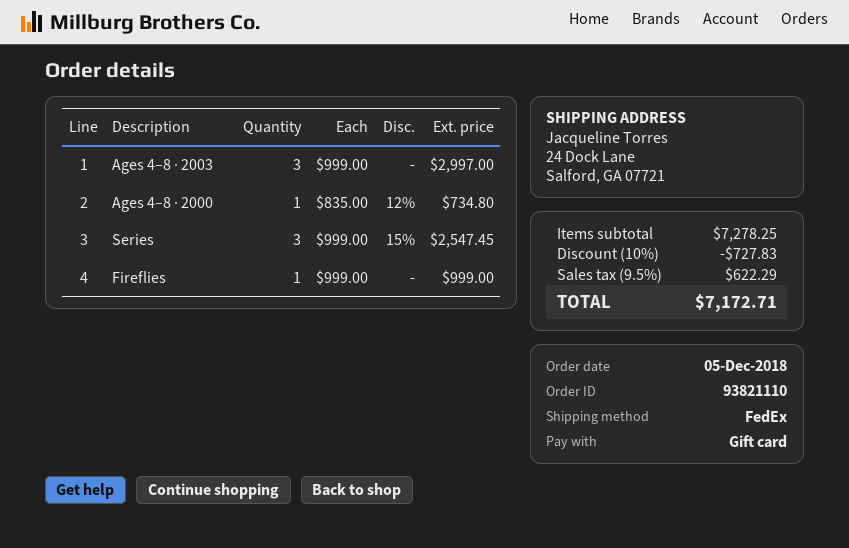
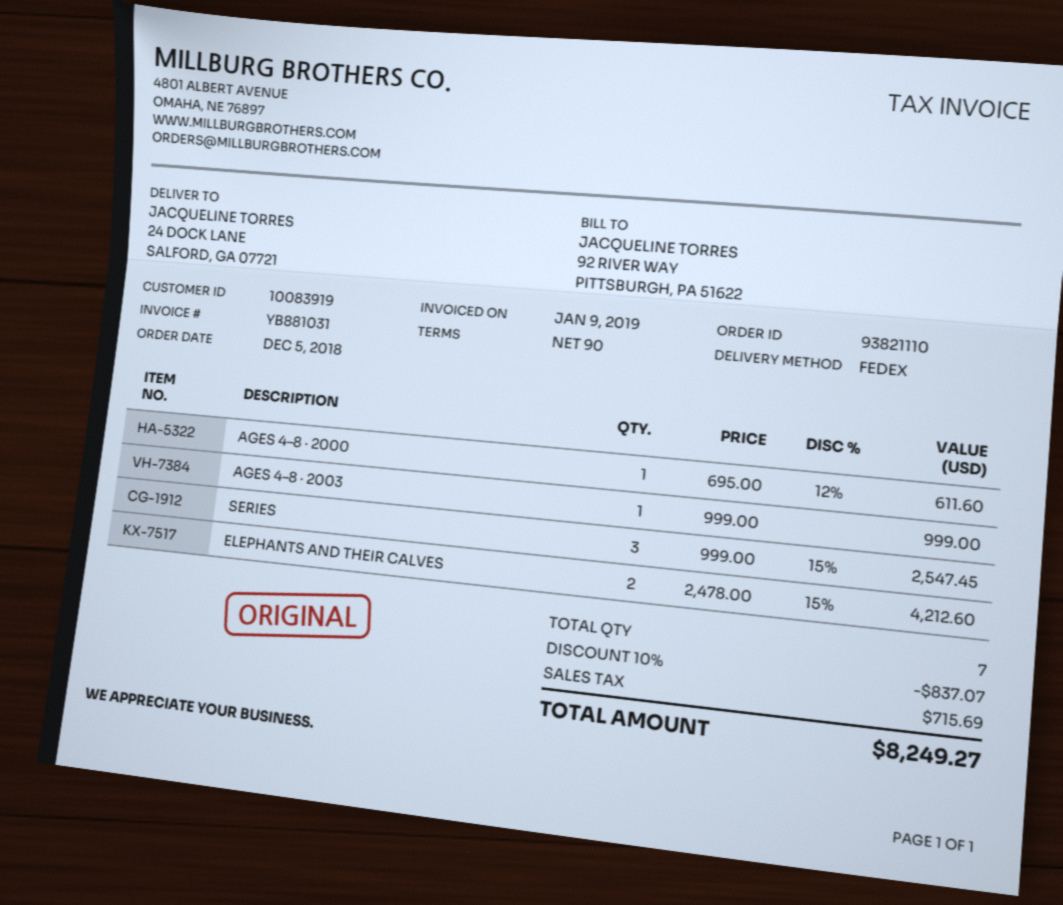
Ages 4–8 · 2003: 3 x 999.00 = 2997.00 -> 1 x 999.00 = 999.00
Ages 4–8 · 2000: 1 x 835.00 - 12% = 734.80 -> 1 x 695.00 - 12% = 611.60
Fireflies: 1 x 999.00 = 999.00 -> none
ELEPHANTS AND THEIR CALVES: none -> 2 x 2478.00 - 15% = 4212.60
discount: 10% = 727.83 -> 10% = 837.07
tax: 622.29 -> 715.69
total: 7172.71 -> 8249.27

